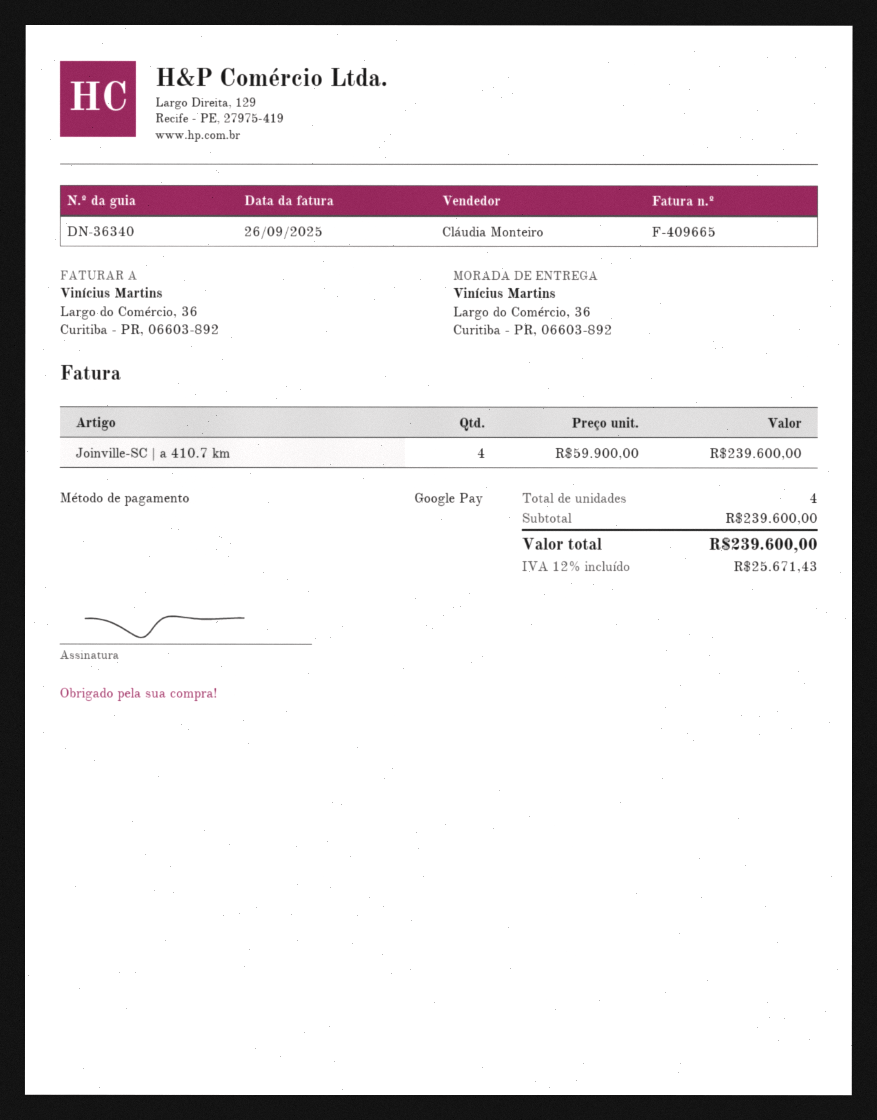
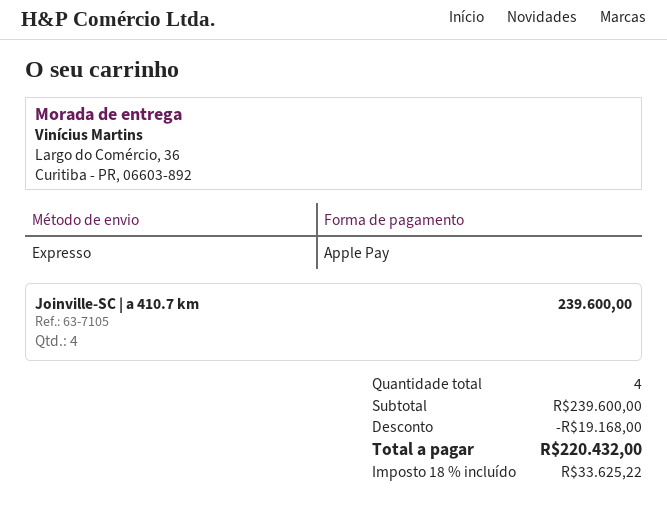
payment method: Google Pay -> Apple Pay
discount: none -> 19168.00
tax: 12% = 25671.43 -> 18% = 33625.22
total: 239600.00 -> 220432.00

